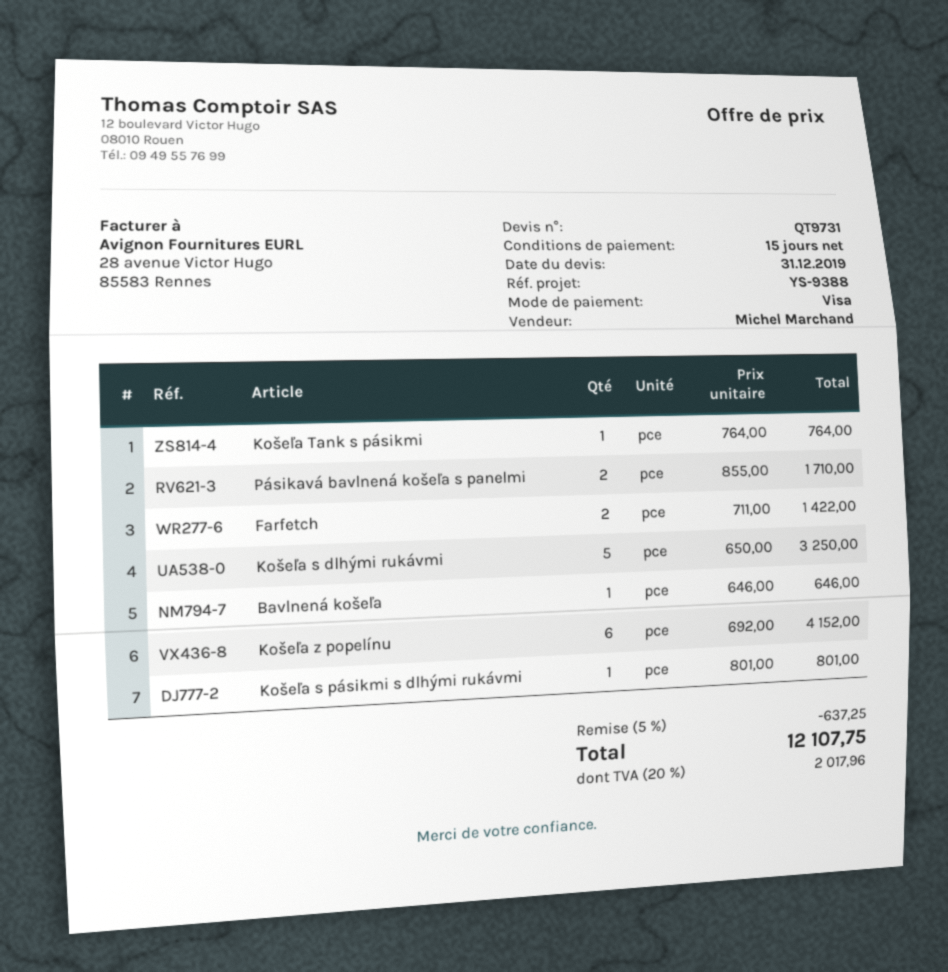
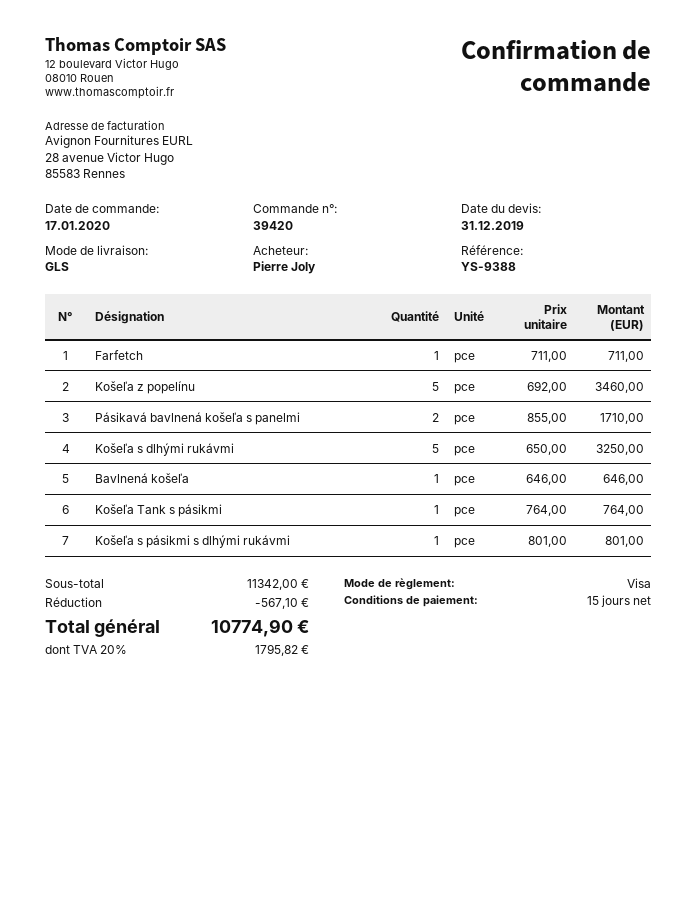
Farfetch: 2 x 711.00 = 1422.00 -> 1 x 711.00 = 711.00
Košeľa z popelínu: 6 x 692.00 = 4152.00 -> 5 x 692.00 = 3460.00
discount: 637.25 -> 567.10
tax: 20% = 2017.96 -> 20% = 1795.82
total: 12107.75 -> 10774.90

